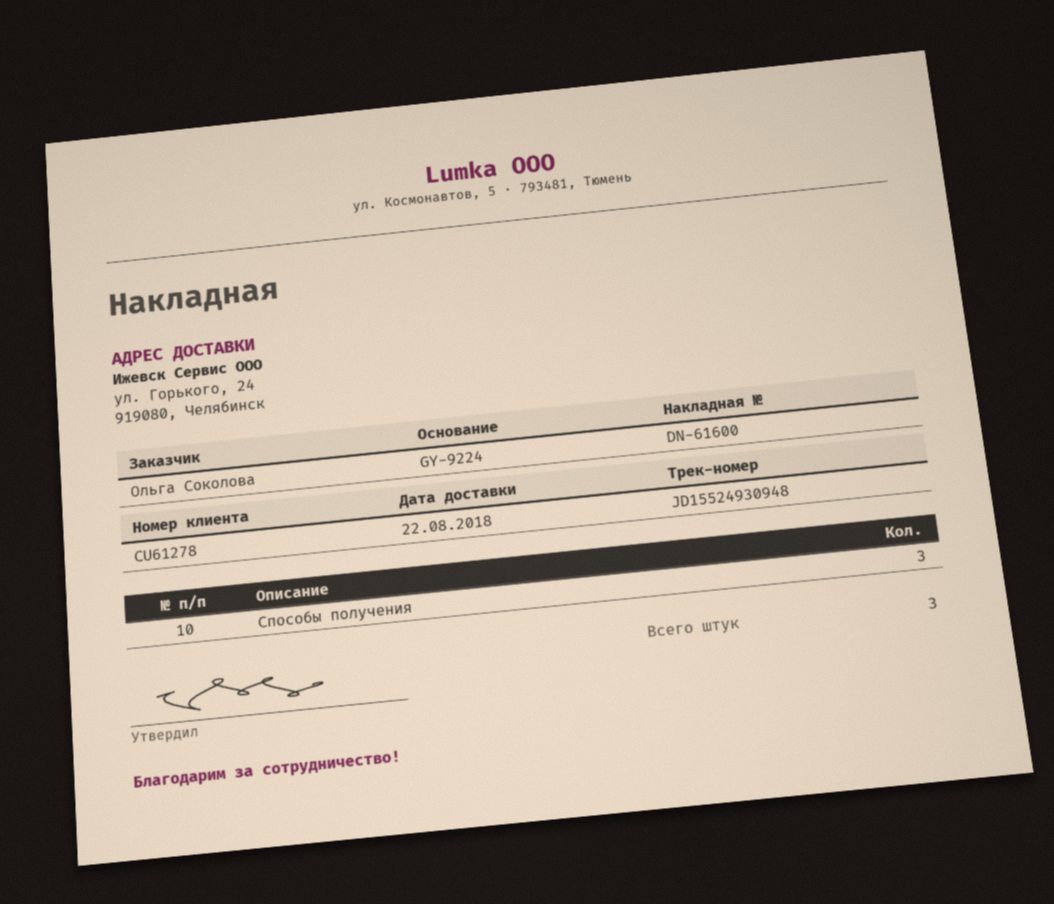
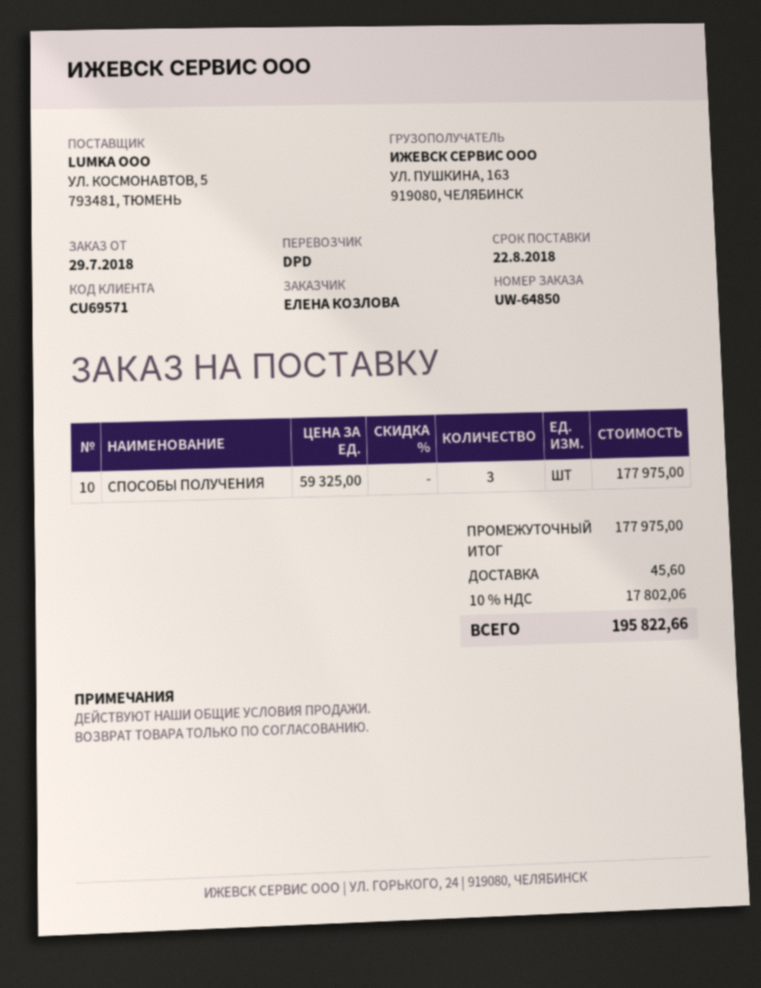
customer number: CU61278 -> CU69571
ordered by: Ольга Соколова -> ЕЛЕНА КОЗЛОВА
ship to: ул. Горького, 24, 919080, Челябинск -> УЛ. ПУШКИНА, 163, 919080, ЧЕЛЯБИНСК

